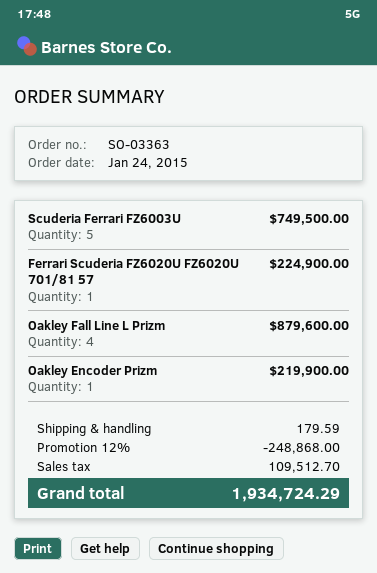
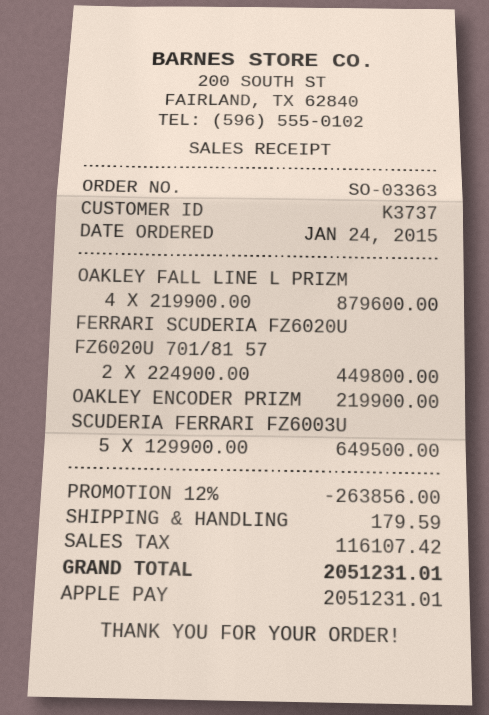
Scuderia Ferrari FZ6003U: 5 for 749500.00 -> 5 for 649500.00
Ferrari Scuderia FZ6020U FZ6020U 701/81 57: 1 for 224900.00 -> 2 for 449800.00
discount: 12% = 248868.00 -> 12% = 263856.00
tax: 109512.70 -> 116107.42
total: 1934724.29 -> 2051231.01

